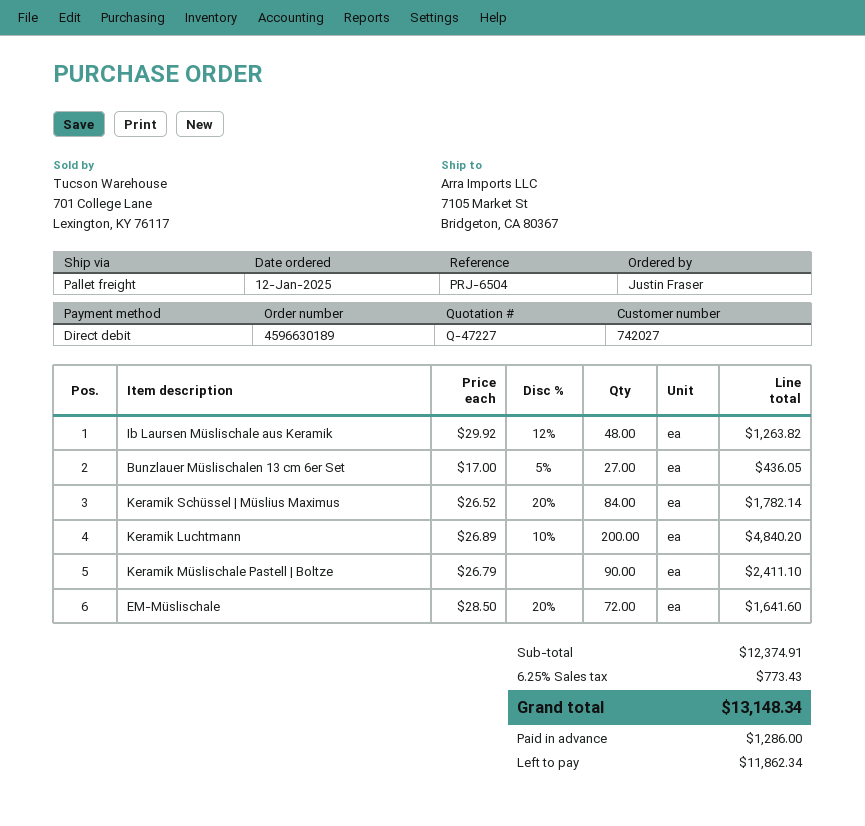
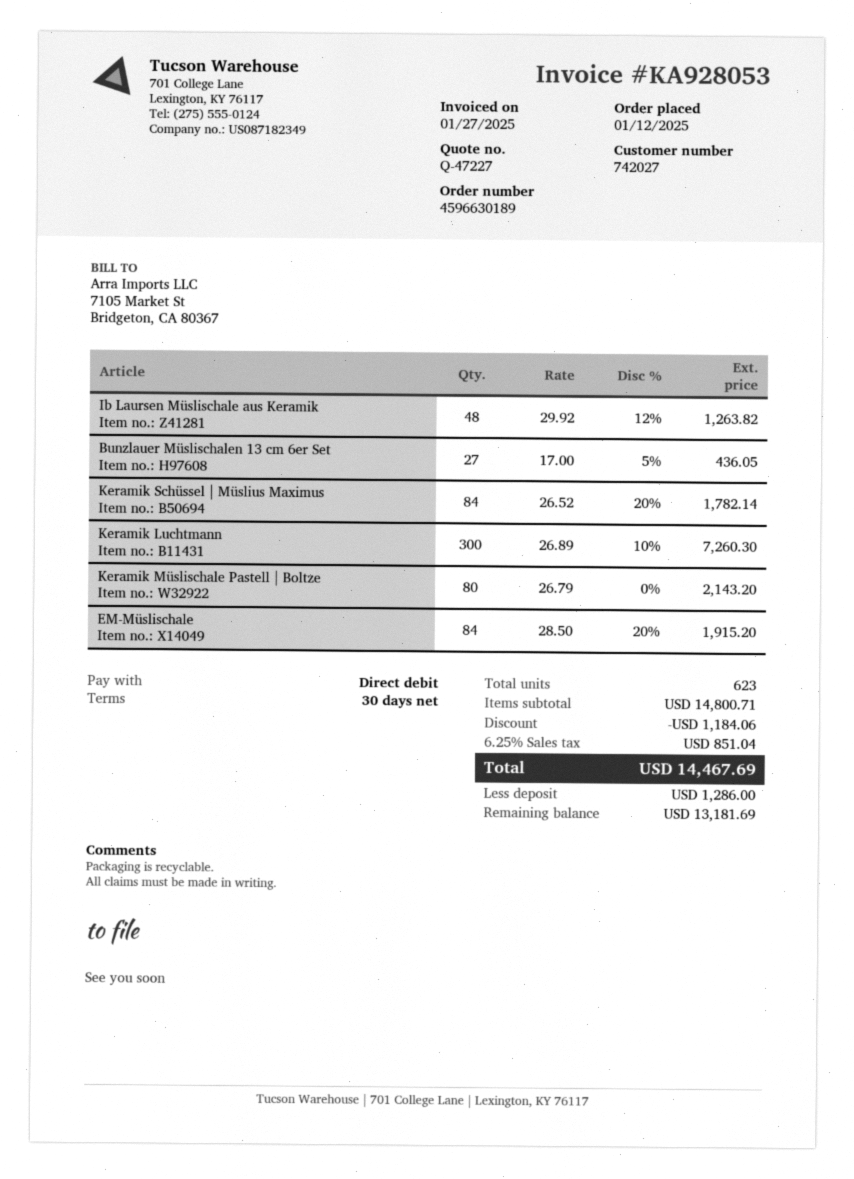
Keramik Luchtmann: 200 x 26.89 - 10% = 4840.20 -> 300 x 26.89 - 10% = 7260.30
Keramik Müslischale Pastell | Boltze: 90 x 26.79 = 2411.10 -> 80 x 26.79 = 2143.20
EM-Müslischale: 72 x 28.50 - 20% = 1641.60 -> 84 x 28.50 - 20% = 1915.20
subtotal: 12374.91 -> 14800.71
discount: none -> 1184.06
tax: 6.25% = 773.43 -> 6.25% = 851.04
total: 13148.34 -> 14467.69
balance: 11862.34 -> 13181.69

